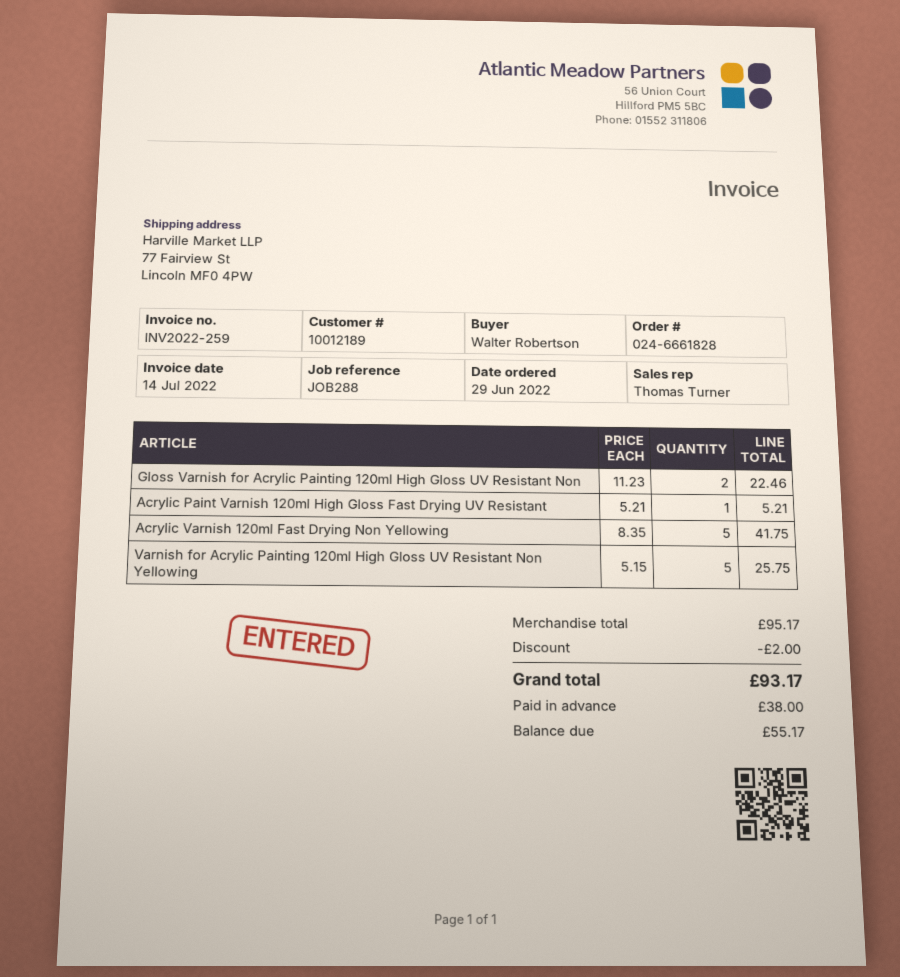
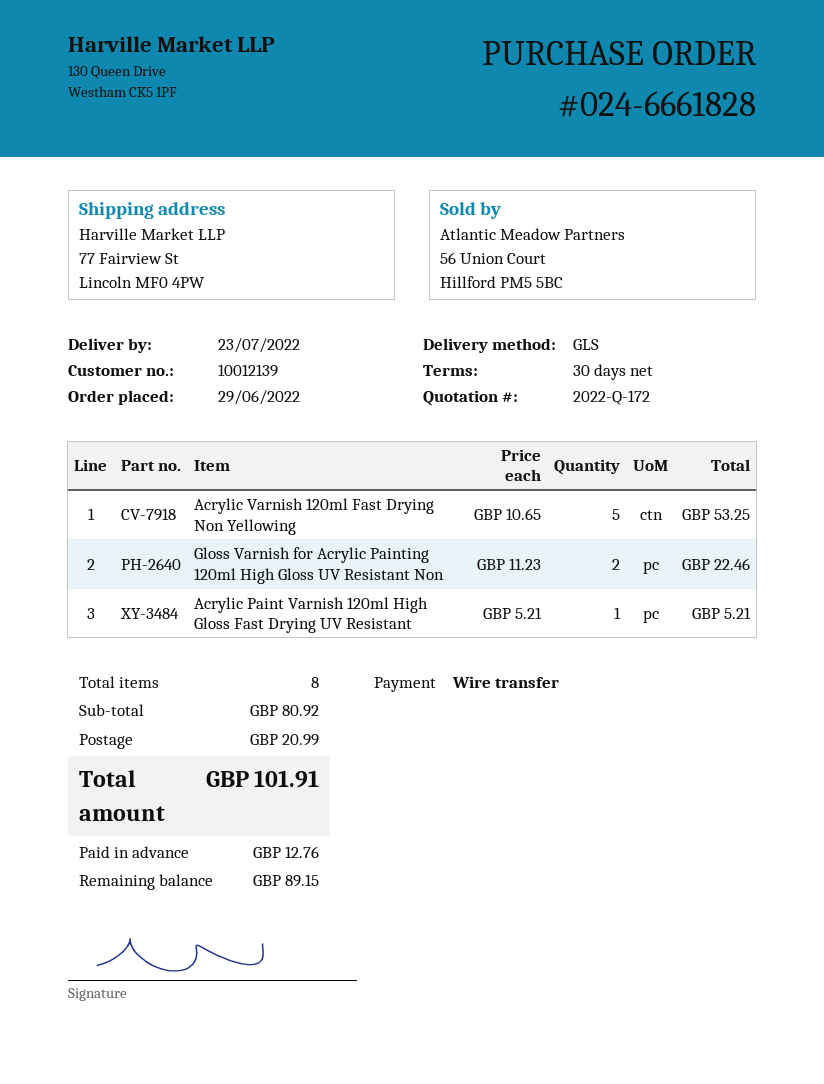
customer number: 10012189 -> 10012139
Acrylic Varnish 120ml Fast Drying Non Yellowing: 5 x 8.35 = 41.75 -> 5 x 10.65 = 53.25
Varnish for Acrylic Painting 120ml High Gloss UV Resistant Non Yellowing: 5 x 5.15 = 25.75 -> none
subtotal: 95.17 -> 80.92
discount: 2.00 -> none
shipping: none -> 20.99
total: 93.17 -> 101.91
deposit: 38.00 -> 12.76
balance: 55.17 -> 89.15

